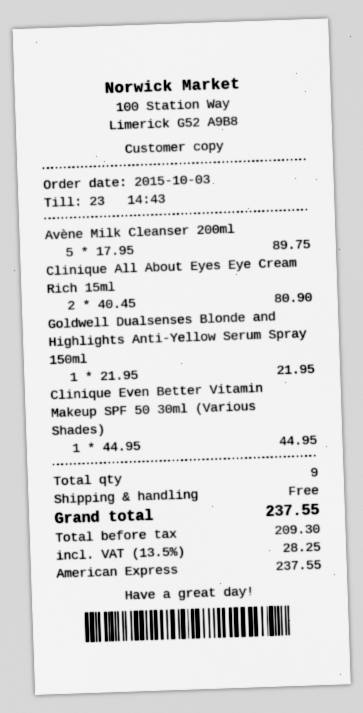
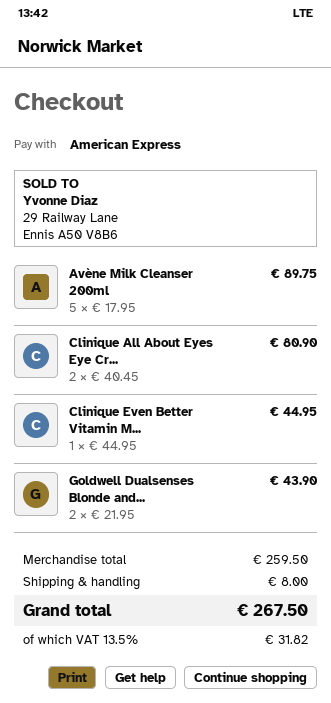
Goldwell Dualsenses Blonde and Highlights Anti-Yellow Serum Spray 150ml: 1 x 21.95 = 21.95 -> 2 x 21.95 = 43.90
shipping: 0.00 -> 8.00
tax: 13.5% = 28.25 -> 13.5% = 31.82
total: 237.55 -> 267.50

